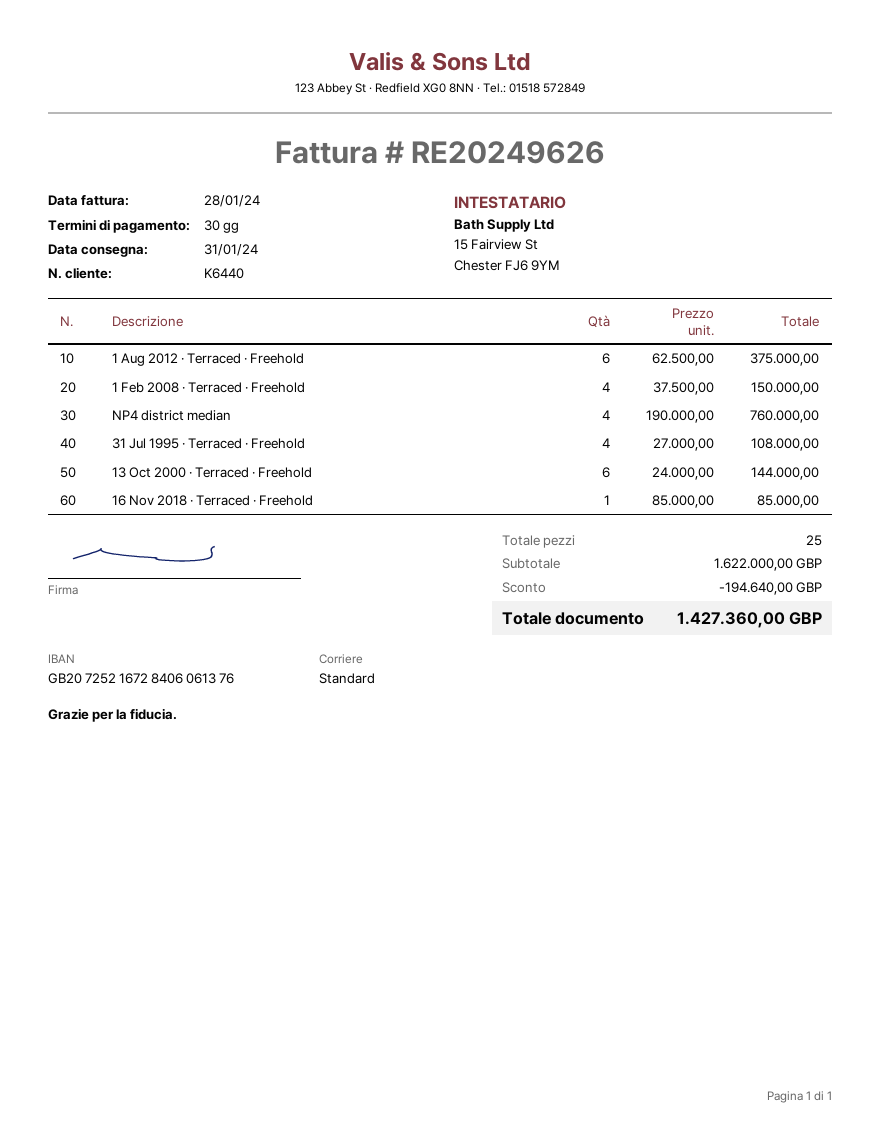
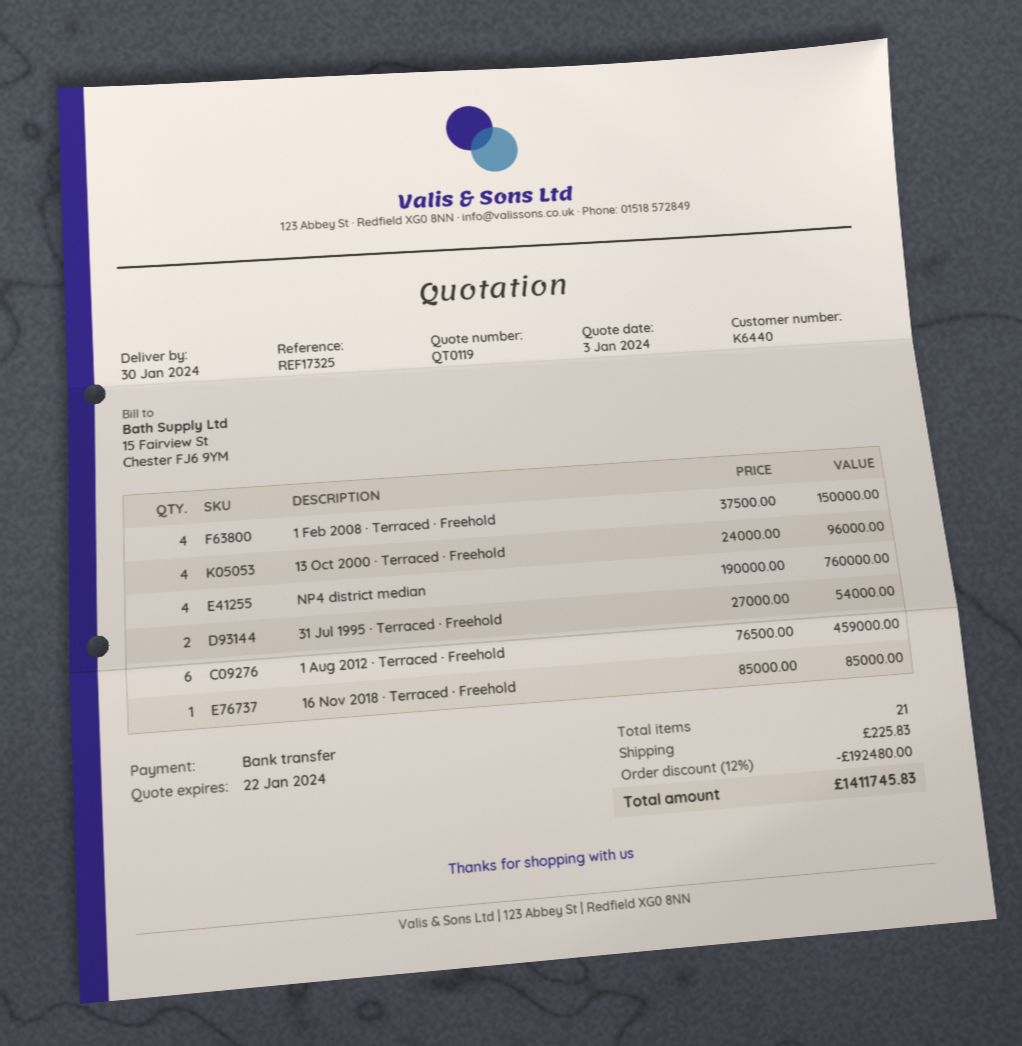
delivery date: 2024-01-31 -> 2024-01-30
1 Aug 2012 · Terraced · Freehold: 6 x 62500.00 = 375000.00 -> 6 x 76500.00 = 459000.00
31 Jul 1995 · Terraced · Freehold: 4 x 27000.00 = 108000.00 -> 2 x 27000.00 = 54000.00
13 Oct 2000 · Terraced · Freehold: 6 x 24000.00 = 144000.00 -> 4 x 24000.00 = 96000.00
total quantity: 25 -> 21
discount: 194640.00 -> 192480.00
shipping: none -> 225.83
total: 1427360.00 -> 1411745.83

